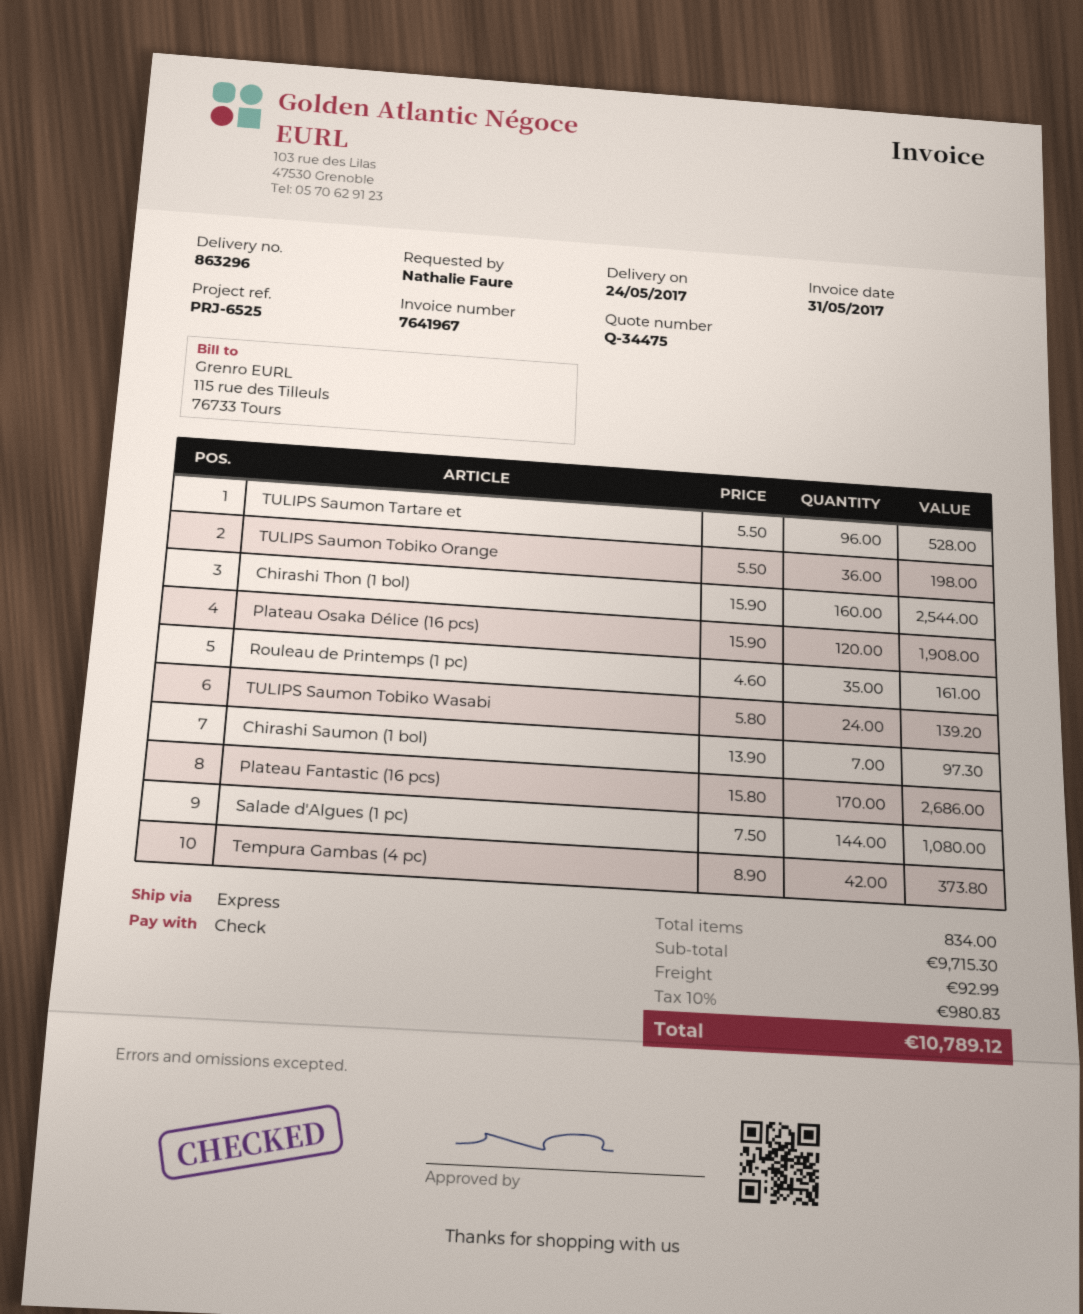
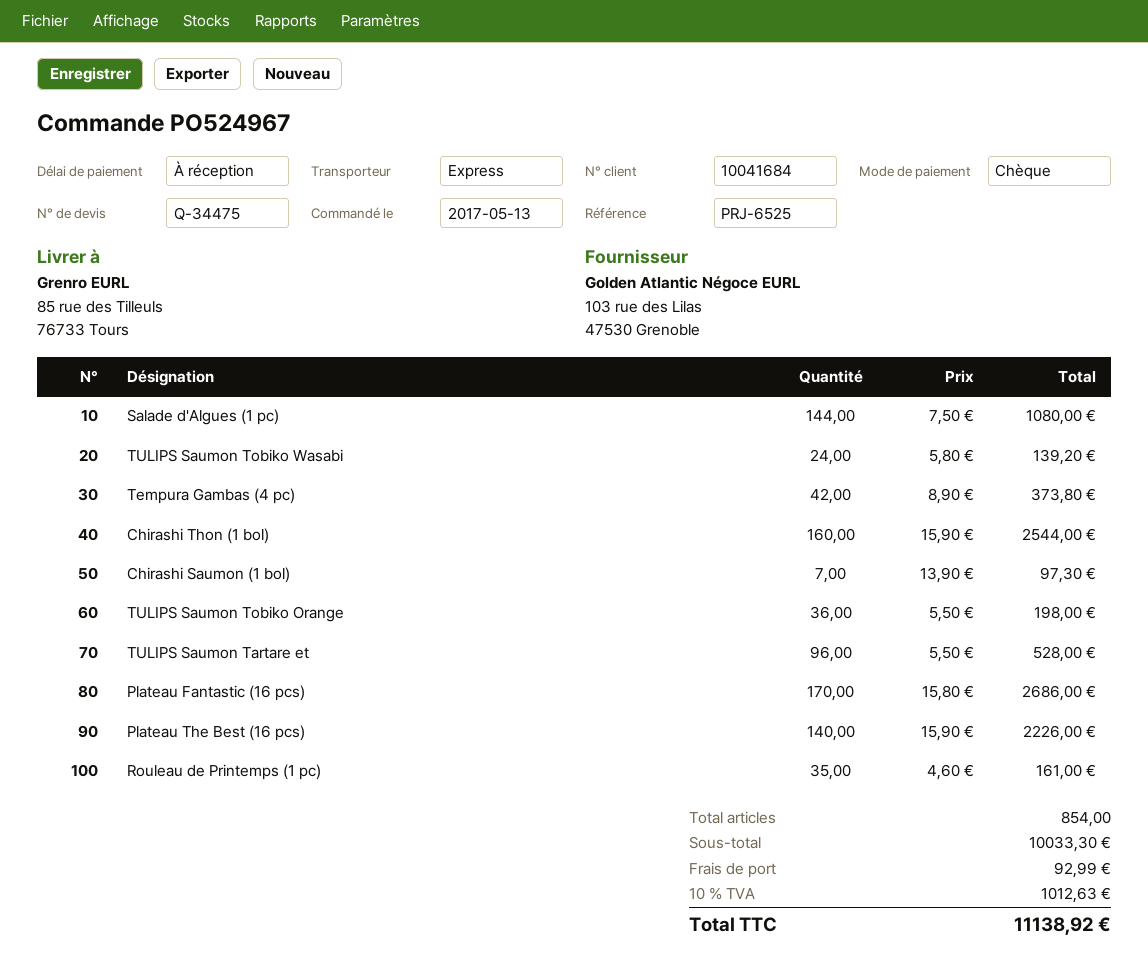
Plateau Osaka Délice (16 pcs): 120 x 15.90 = 1908.00 -> none
Plateau The Best (16 pcs): none -> 140 x 15.90 = 2226.00
total quantity: 834 -> 854
subtotal: 9715.30 -> 10033.30
tax: 10% = 980.83 -> 10% = 1012.63
total: 10789.12 -> 11138.92

